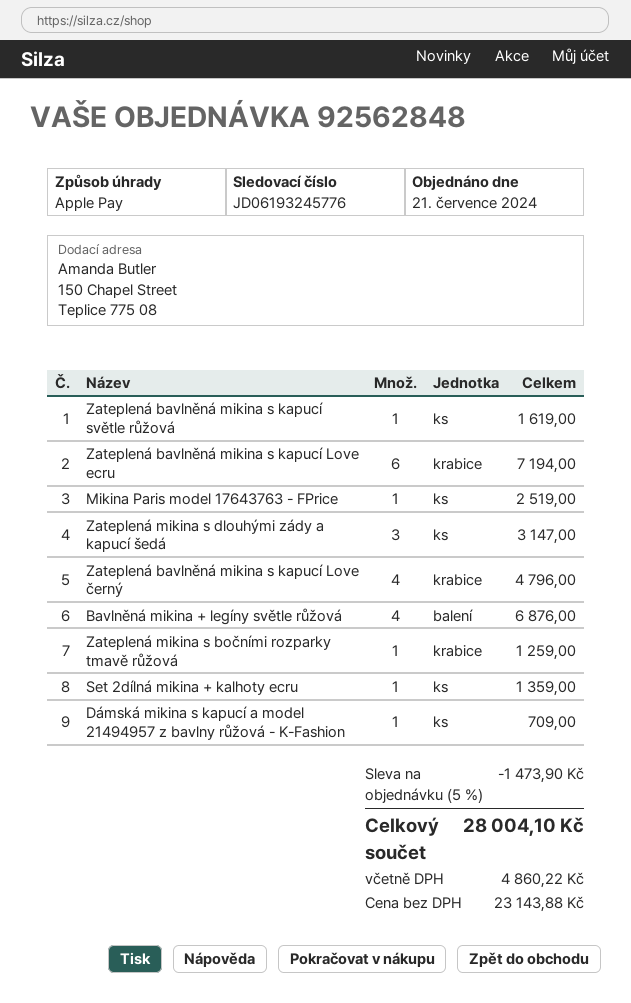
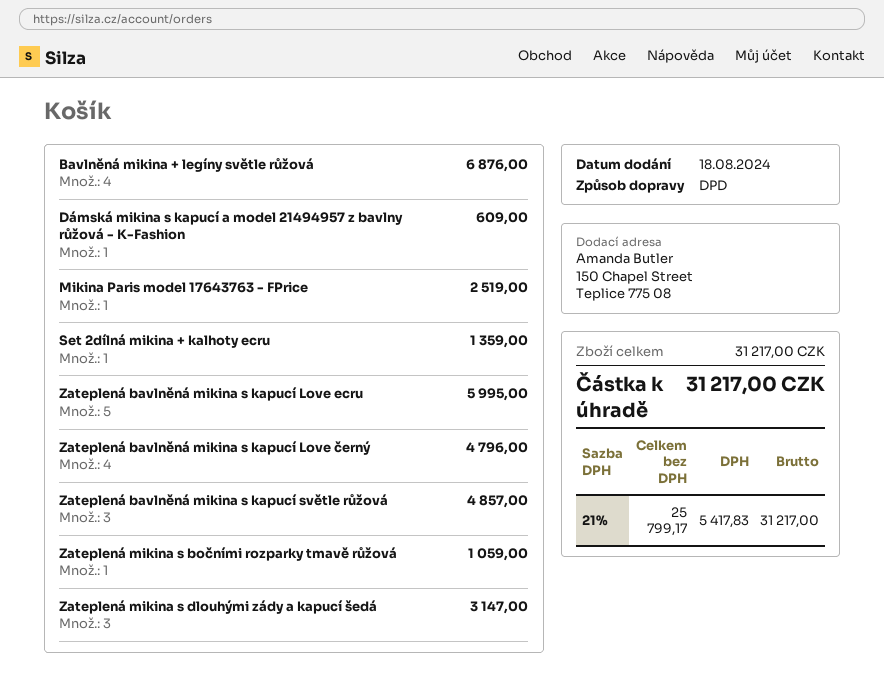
Zateplená bavlněná mikina s kapucí světle růžová: 1 for 1619.00 -> 3 for 4857.00
Zateplená bavlněná mikina s kapucí Love ecru: 6 for 7194.00 -> 5 for 5995.00
Zateplená mikina s bočními rozparky tmavě růžová: 1 for 1259.00 -> 1 for 1059.00
Dámská mikina s kapucí a model 21494957 z bavlny růžová - K-Fashion: 1 for 709.00 -> 1 for 609.00
discount: 5% = 1473.90 -> none
net: 23143.88 -> 25799.17
tax: 4860.22 -> 5417.83
total: 28004.10 -> 31217.00

